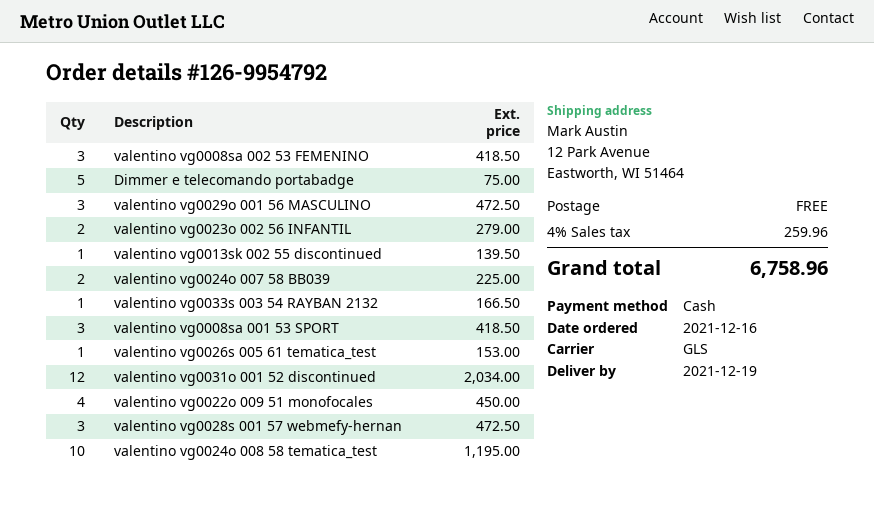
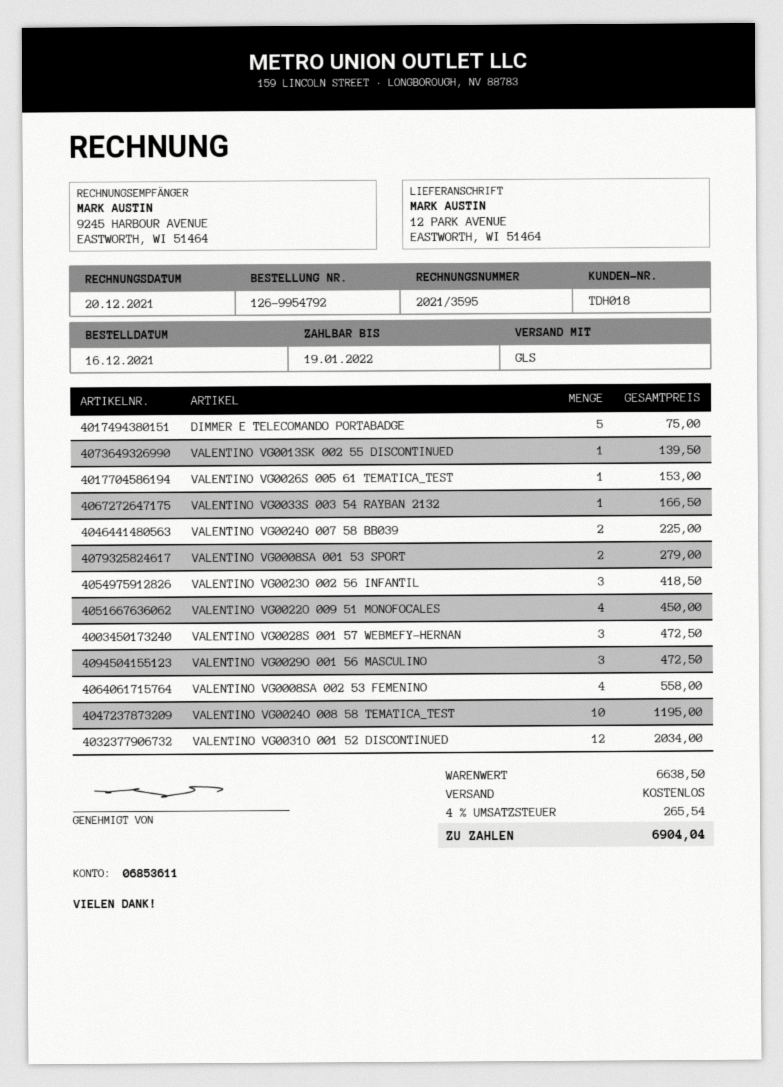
valentino vg0008sa 002 53 FEMENINO: 3 for 418.50 -> 4 for 558.00
valentino vg0023o 002 56 INFANTIL: 2 for 279.00 -> 3 for 418.50
valentino vg0008sa 001 53 SPORT: 3 for 418.50 -> 2 for 279.00
tax: 4% = 259.96 -> 4% = 265.54
total: 6758.96 -> 6904.04

